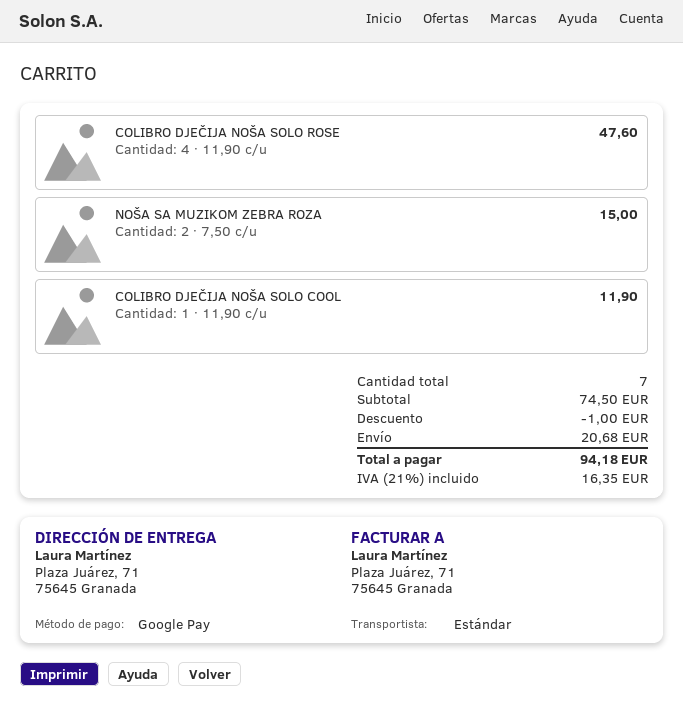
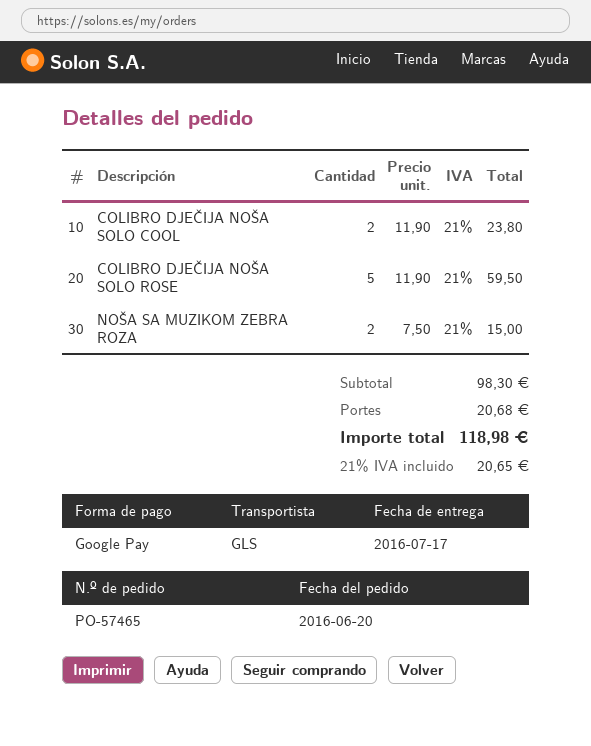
shipping method: standard -> GLS
COLIBRO DJEČIJA NOŠA SOLO ROSE: 4 x 11.90 = 47.60 -> 5 x 11.90 = 59.50
COLIBRO DJEČIJA NOŠA SOLO COOL: 1 x 11.90 = 11.90 -> 2 x 11.90 = 23.80
subtotal: 74.50 -> 98.30
discount: 1.00 -> none
tax: 21% = 16.35 -> 21% = 20.65
total: 94.18 -> 118.98

